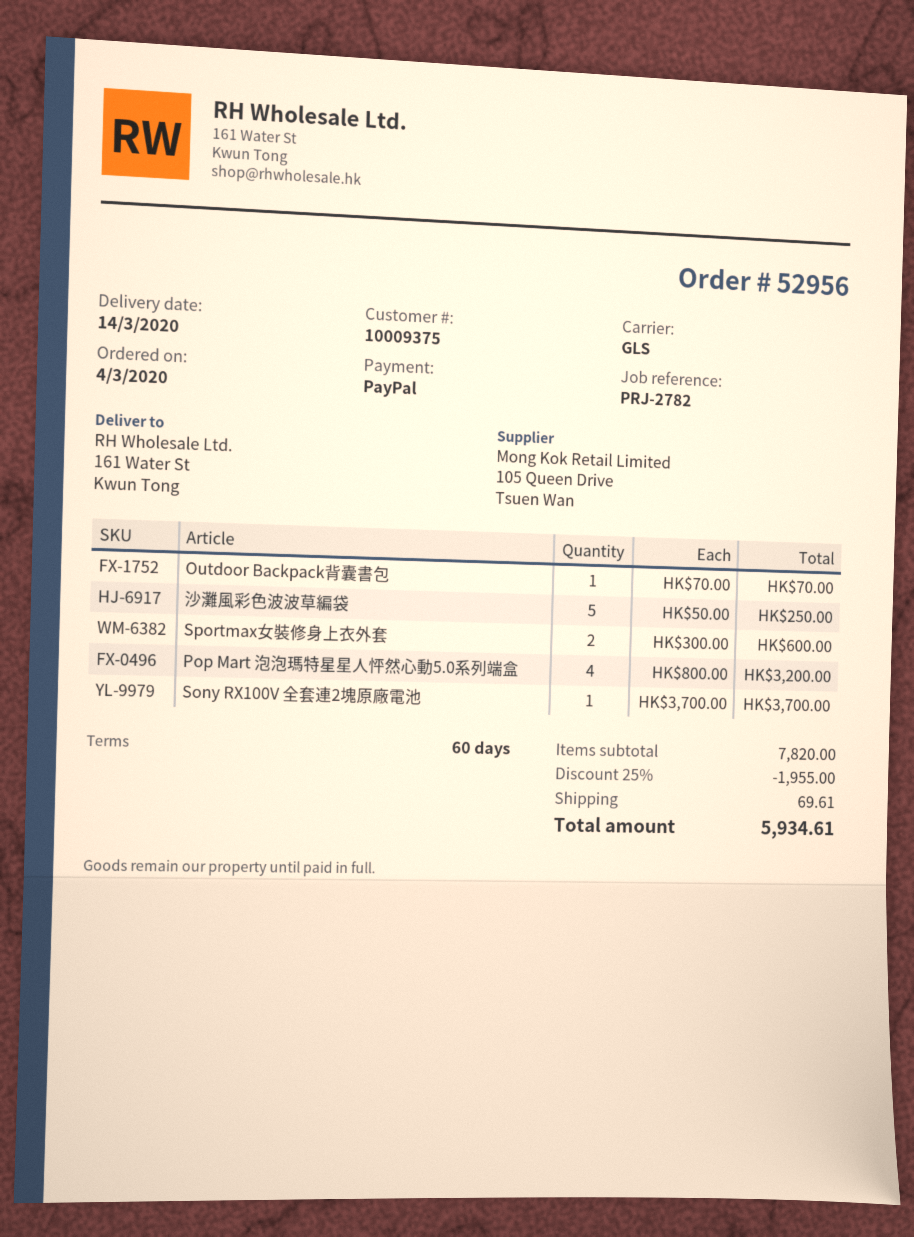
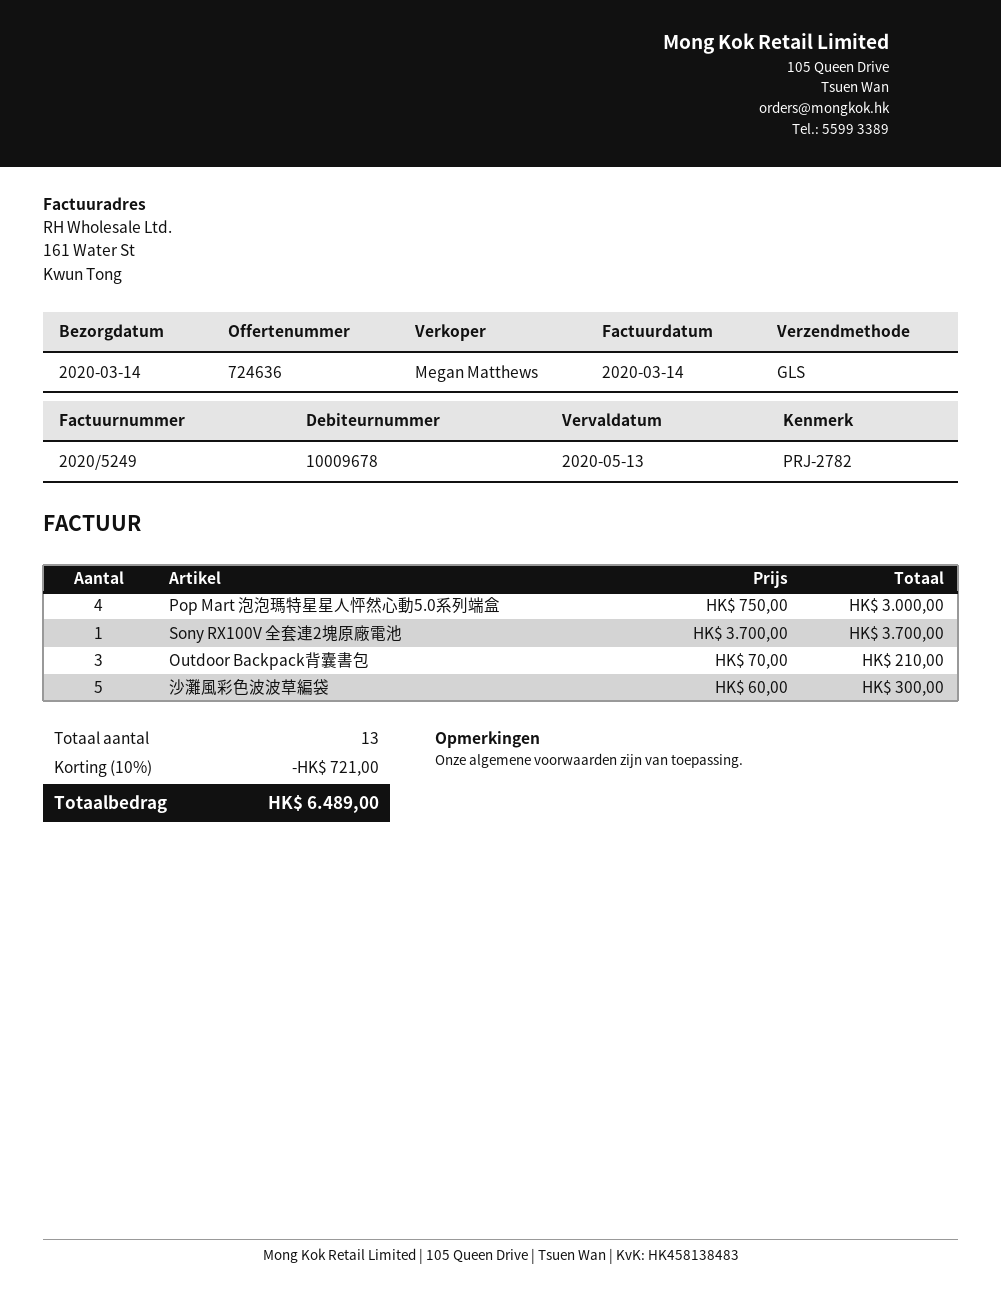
customer number: 10009375 -> 10009678
Outdoor Backpack背囊書包: 1 x 70.00 = 70.00 -> 3 x 70.00 = 210.00
沙灘風彩色波波草編袋: 5 x 50.00 = 250.00 -> 5 x 60.00 = 300.00
Sportmax女裝修身上衣外套: 2 x 300.00 = 600.00 -> none
Pop Mart 泡泡瑪特星星人怦然心動5.0系列端盒: 4 x 800.00 = 3200.00 -> 4 x 750.00 = 3000.00
discount: 25% = 1955.00 -> 10% = 721.00
shipping: 69.61 -> none
total: 5934.61 -> 6489.00

